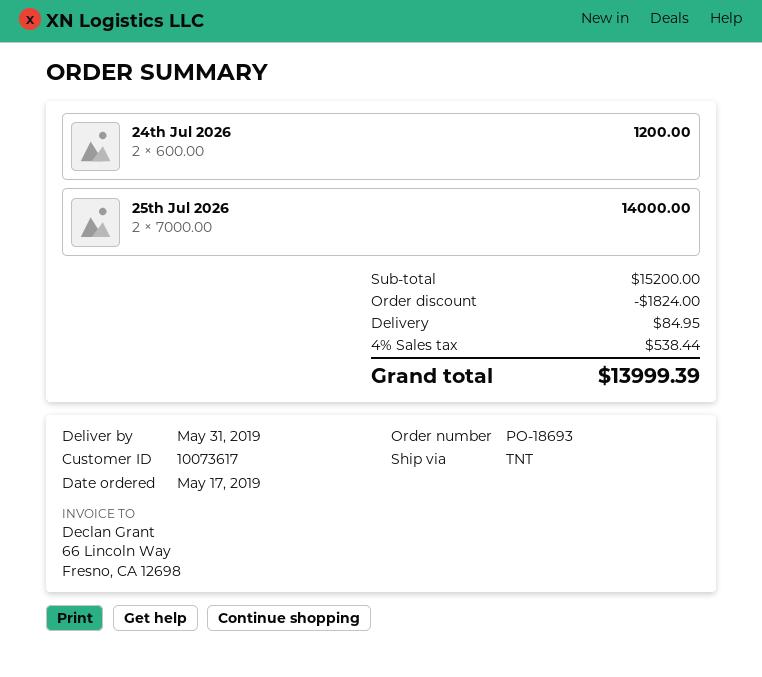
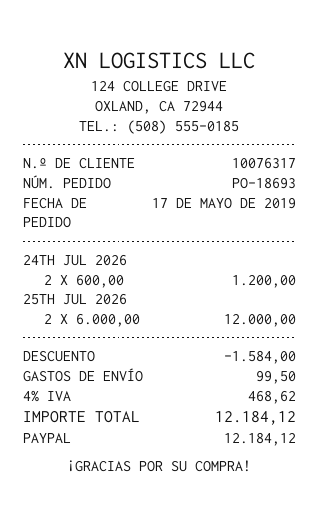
customer number: 10073617 -> 10076317
25th Jul 2026: 2 x 7000.00 = 14000.00 -> 2 x 6000.00 = 12000.00
discount: 1824.00 -> 1584.00
shipping: 84.95 -> 99.50
tax: 4% = 538.44 -> 4% = 468.62
total: 13999.39 -> 12184.12

